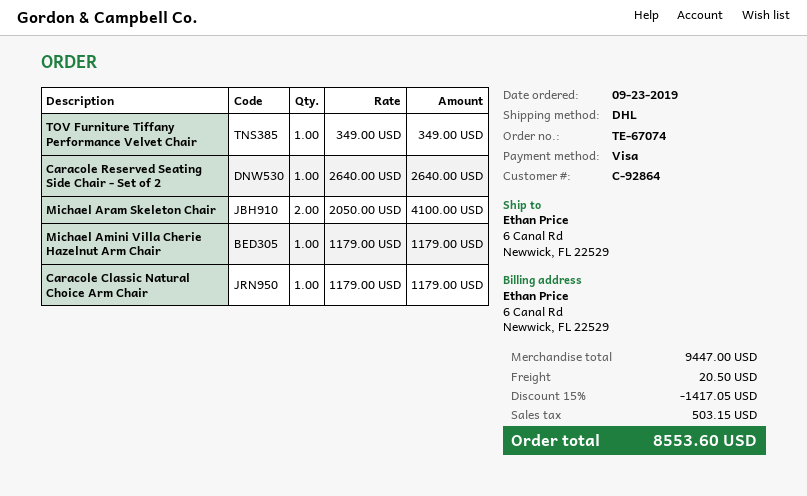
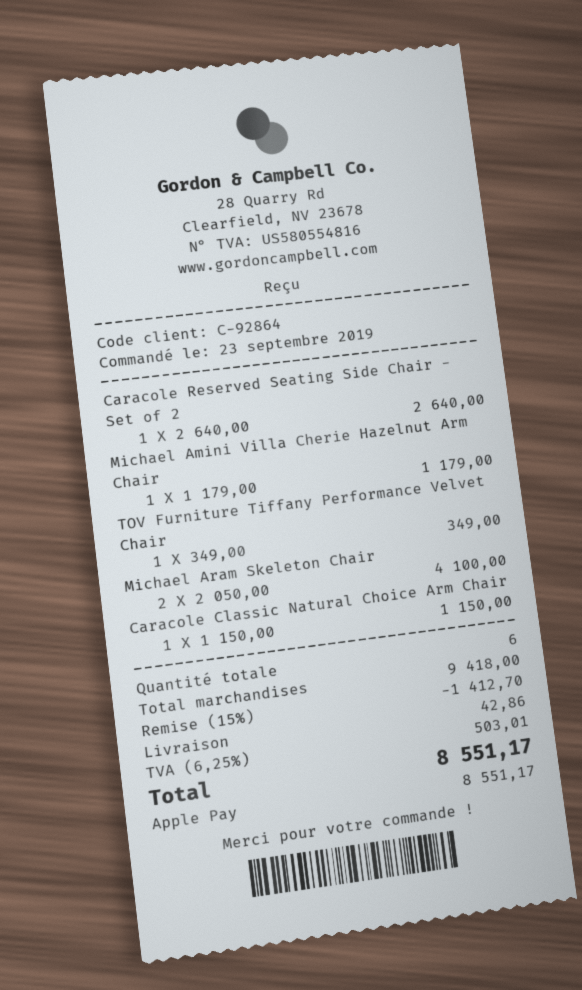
payment method: Visa -> Apple Pay
Caracole Classic Natural Choice Arm Chair: 1 x 1179.00 = 1179.00 -> 1 x 1150.00 = 1150.00
subtotal: 9447.00 -> 9418.00
discount: 15% = 1417.05 -> 15% = 1412.70
shipping: 20.50 -> 42.86
tax: 503.15 -> 503.01
total: 8553.60 -> 8551.17

